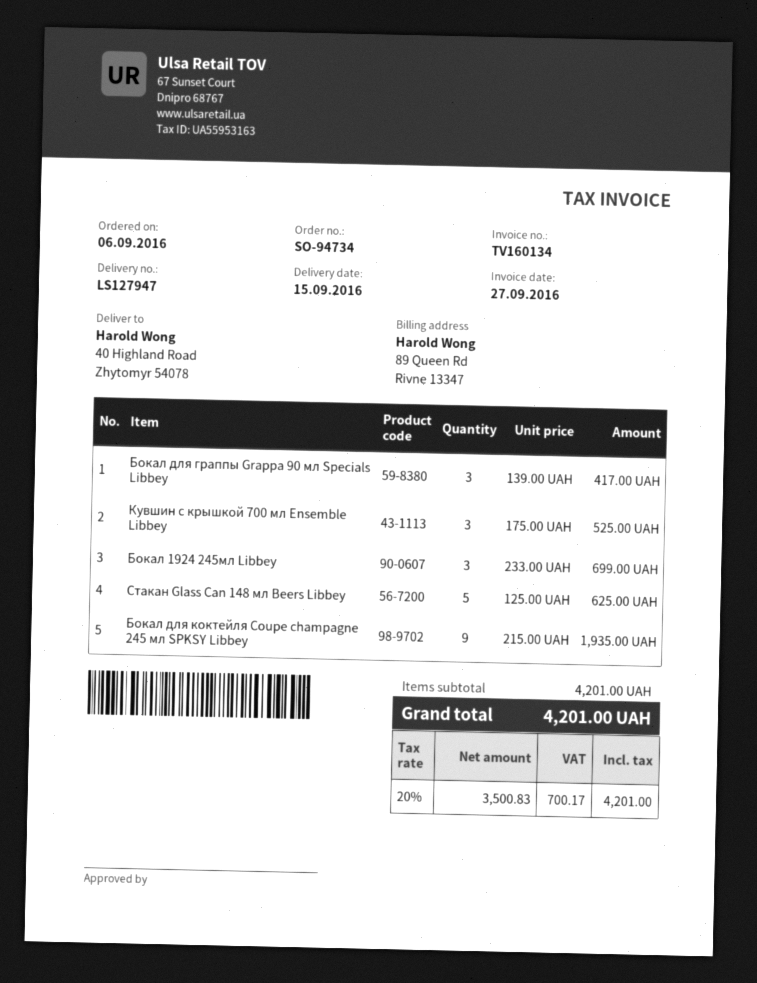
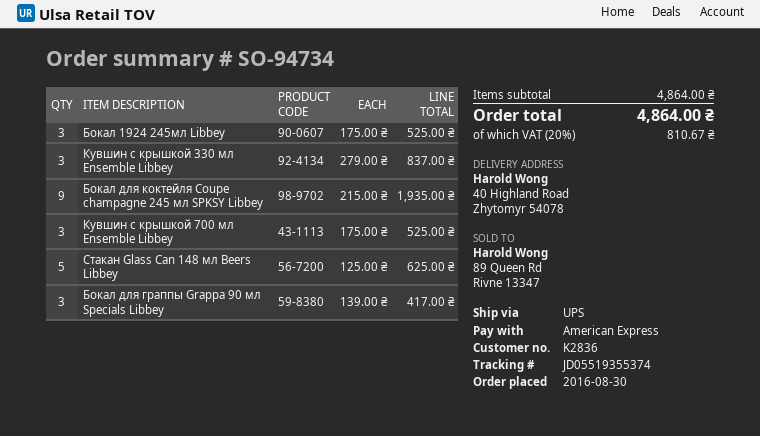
order date: 2016-09-06 -> 2016-08-30
Бокал 1924 245мл Libbey: 3 x 233.00 = 699.00 -> 3 x 175.00 = 525.00
Кувшин с крышкой 330 мл Ensemble Libbey: none -> 3 x 279.00 = 837.00
subtotal: 4201.00 -> 4864.00
tax: 20% = 700.17 -> 20% = 810.67
total: 4201.00 -> 4864.00

